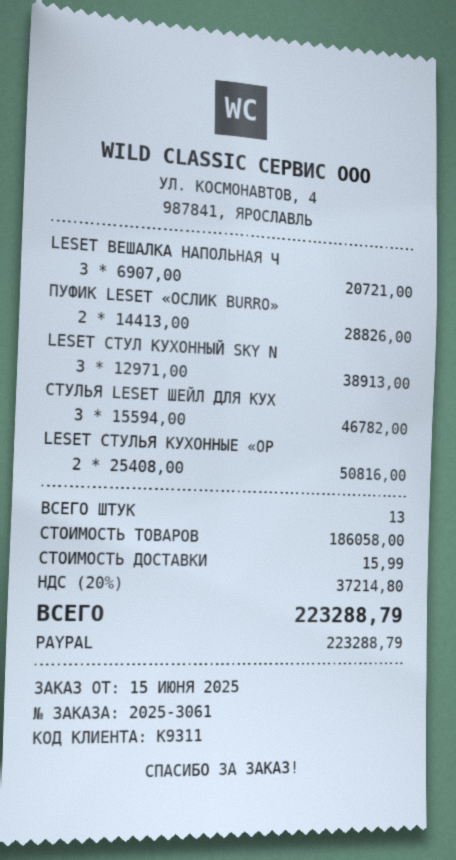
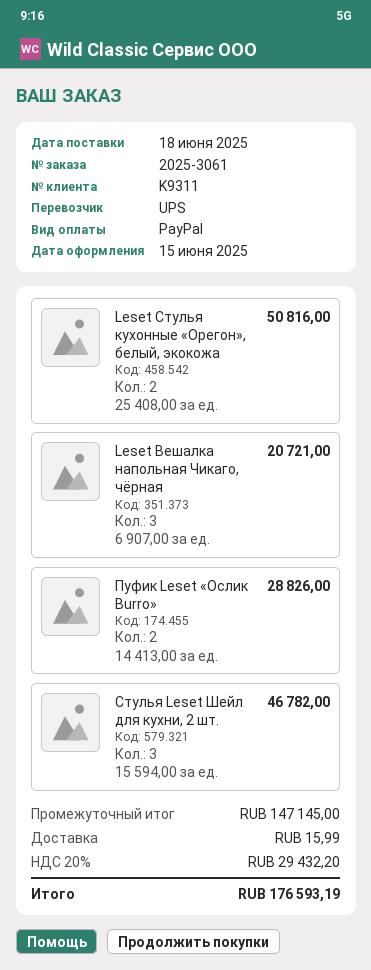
LESET СТУЛ КУХОННЫЙ SKY N: 3 x 12971.00 = 38913.00 -> none
subtotal: 186058.00 -> 147145.00
tax: 20% = 37214.80 -> 20% = 29432.20
total: 223288.79 -> 176593.19

